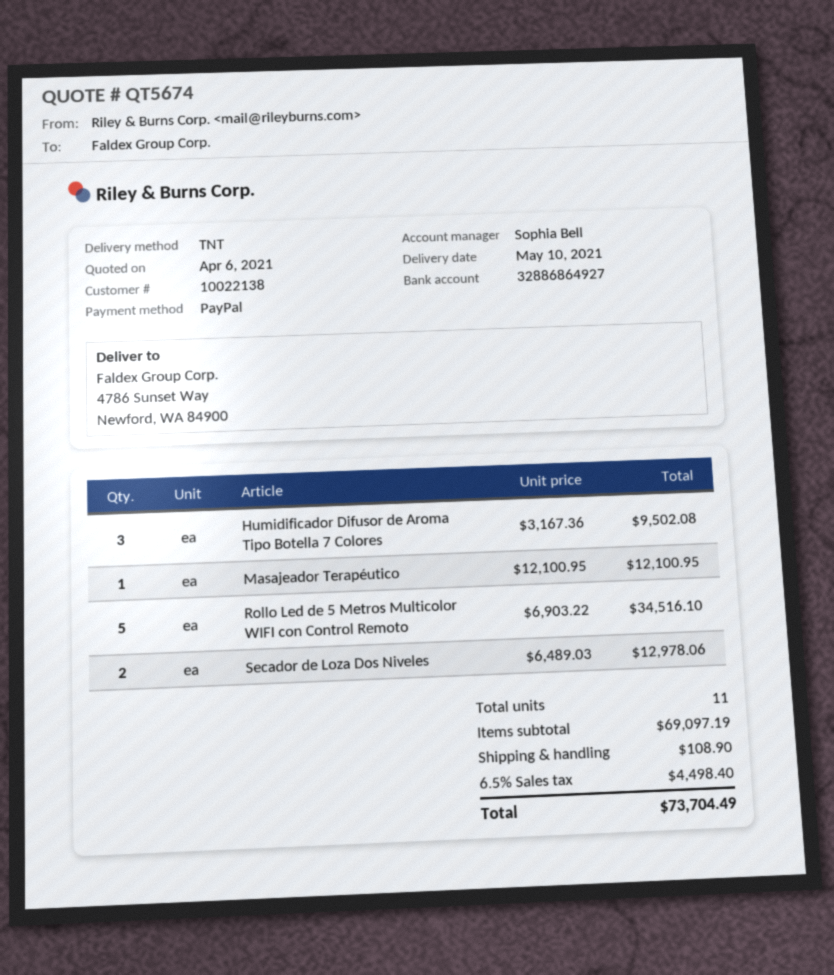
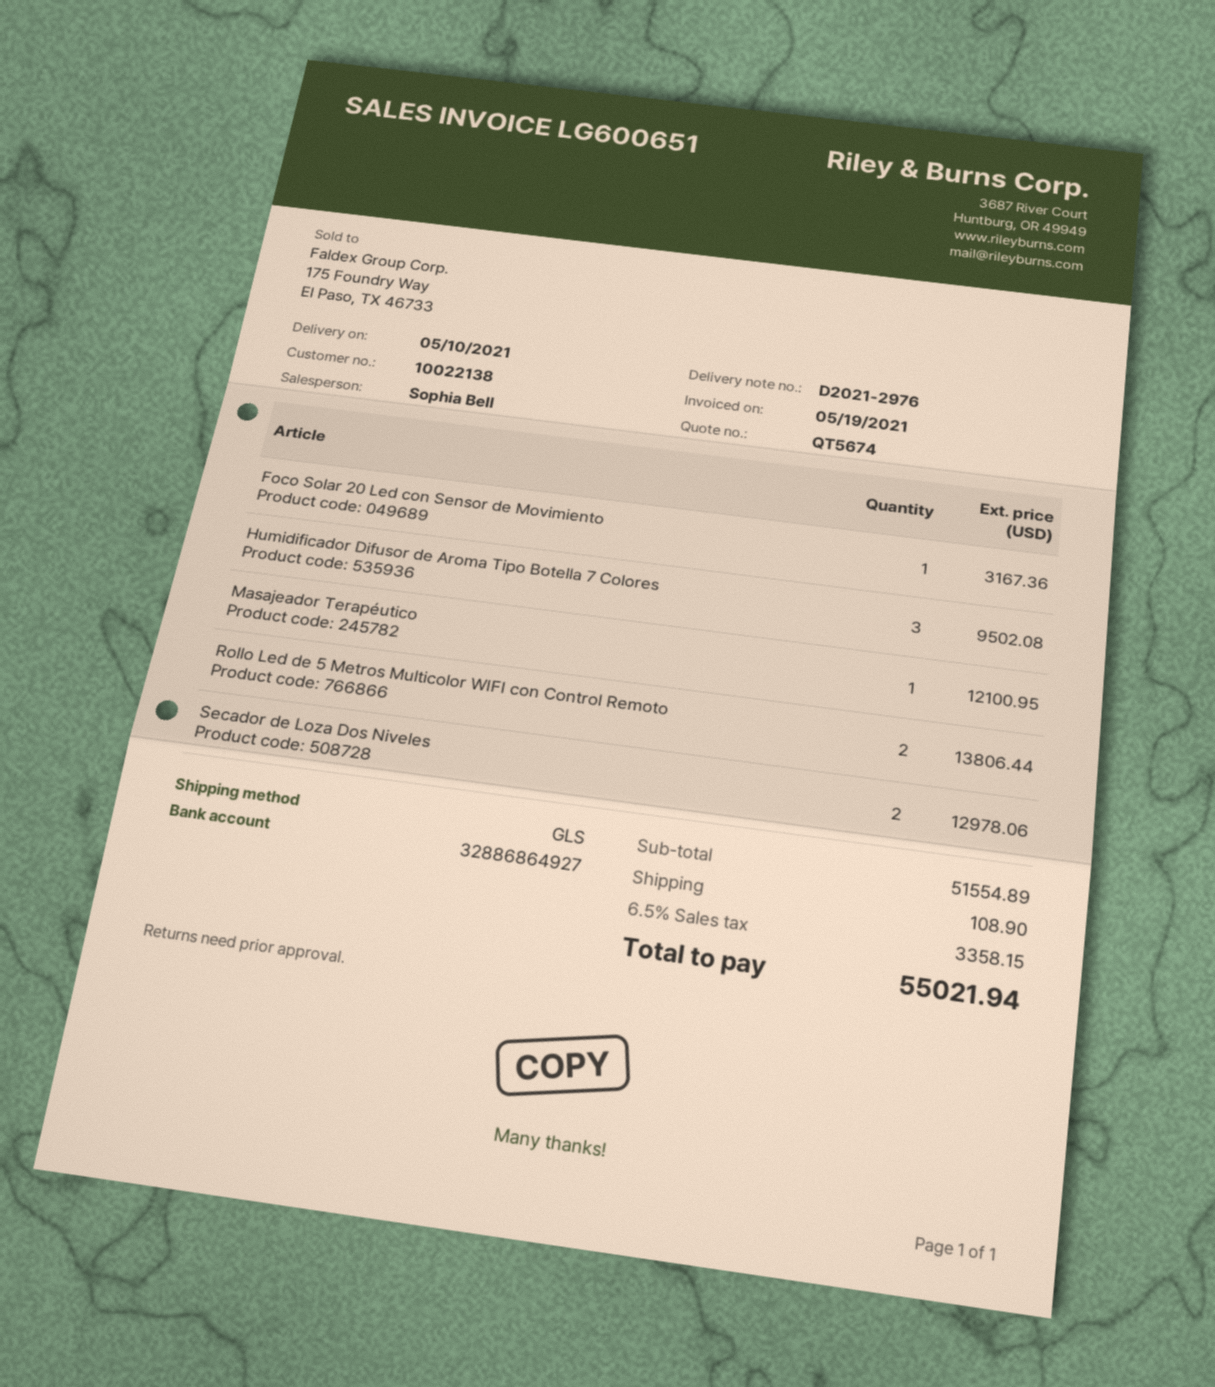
shipping method: TNT -> GLS
Rollo Led de 5 Metros Multicolor WIFI con Control Remoto: 5 for 34516.10 -> 2 for 13806.44
Foco Solar 20 Led con Sensor de Movimiento: none -> 1 for 3167.36
subtotal: 69097.19 -> 51554.89
tax: 6.5% = 4498.40 -> 6.5% = 3358.15
total: 73704.49 -> 55021.94

